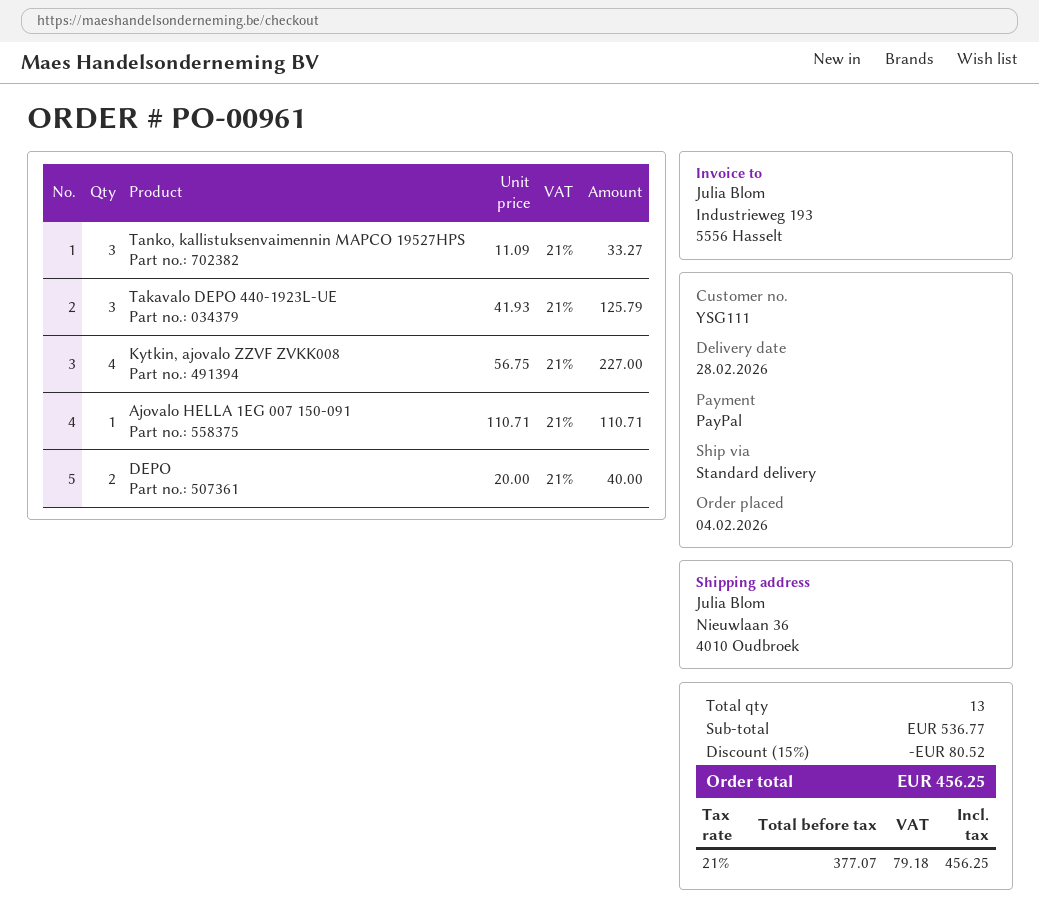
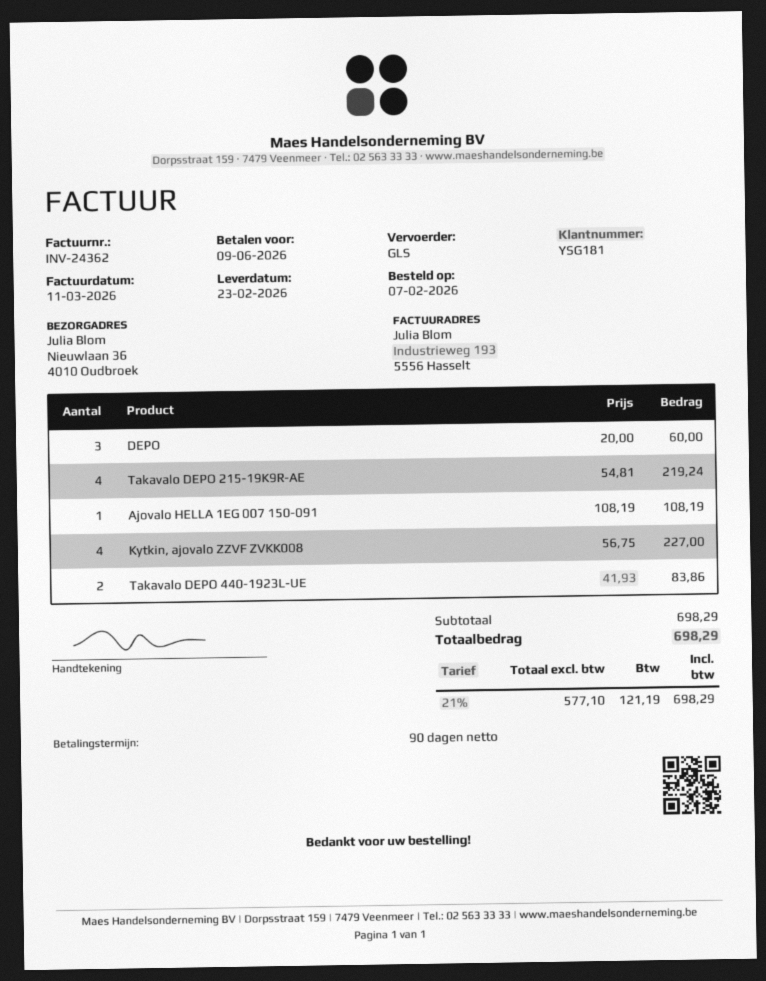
order date: 2026-02-04 -> 2026-02-07
delivery date: 2026-02-28 -> 2026-02-23
customer number: YSG111 -> YSG181
shipping method: standard -> GLS
Tanko, kallistuksenvaimennin MAPCO 19527HPS: 3 x 11.09 = 33.27 -> none
Takavalo DEPO 440-1923L-UE: 3 x 41.93 = 125.79 -> 2 x 41.93 = 83.86
Ajovalo HELLA 1EG 007 150-091: 1 x 110.71 = 110.71 -> 1 x 108.19 = 108.19
DEPO: 2 x 20.00 = 40.00 -> 3 x 20.00 = 60.00
Takavalo DEPO 215-19K9R-AE: none -> 4 x 54.81 = 219.24
subtotal: 536.77 -> 698.29
discount: 15% = 80.52 -> none
net: 377.07 -> 577.10
tax: 21% = 79.18 -> 21% = 121.19
total: 456.25 -> 698.29

